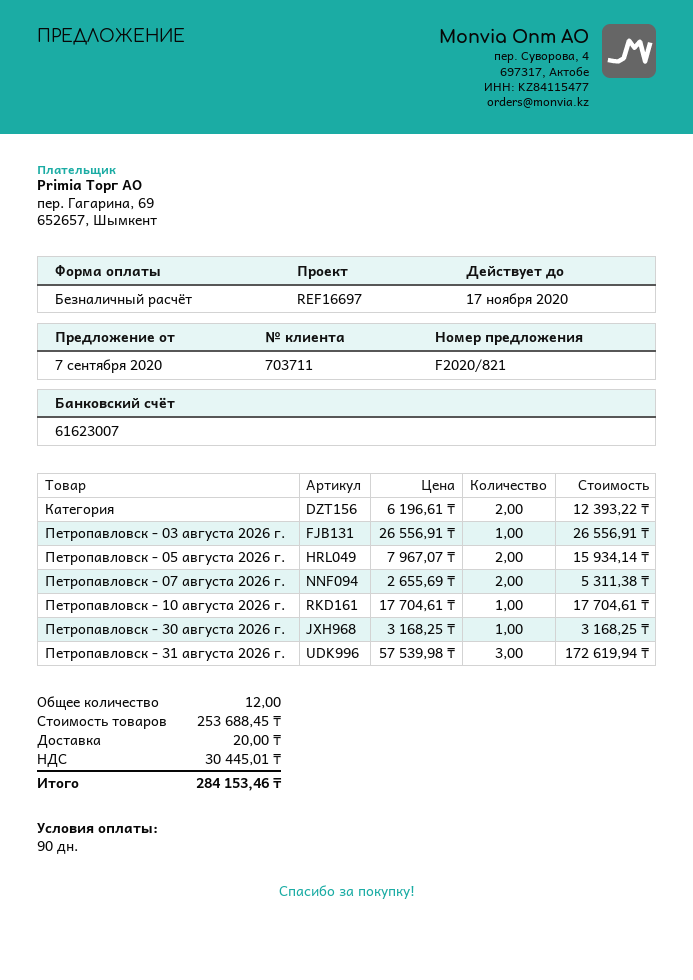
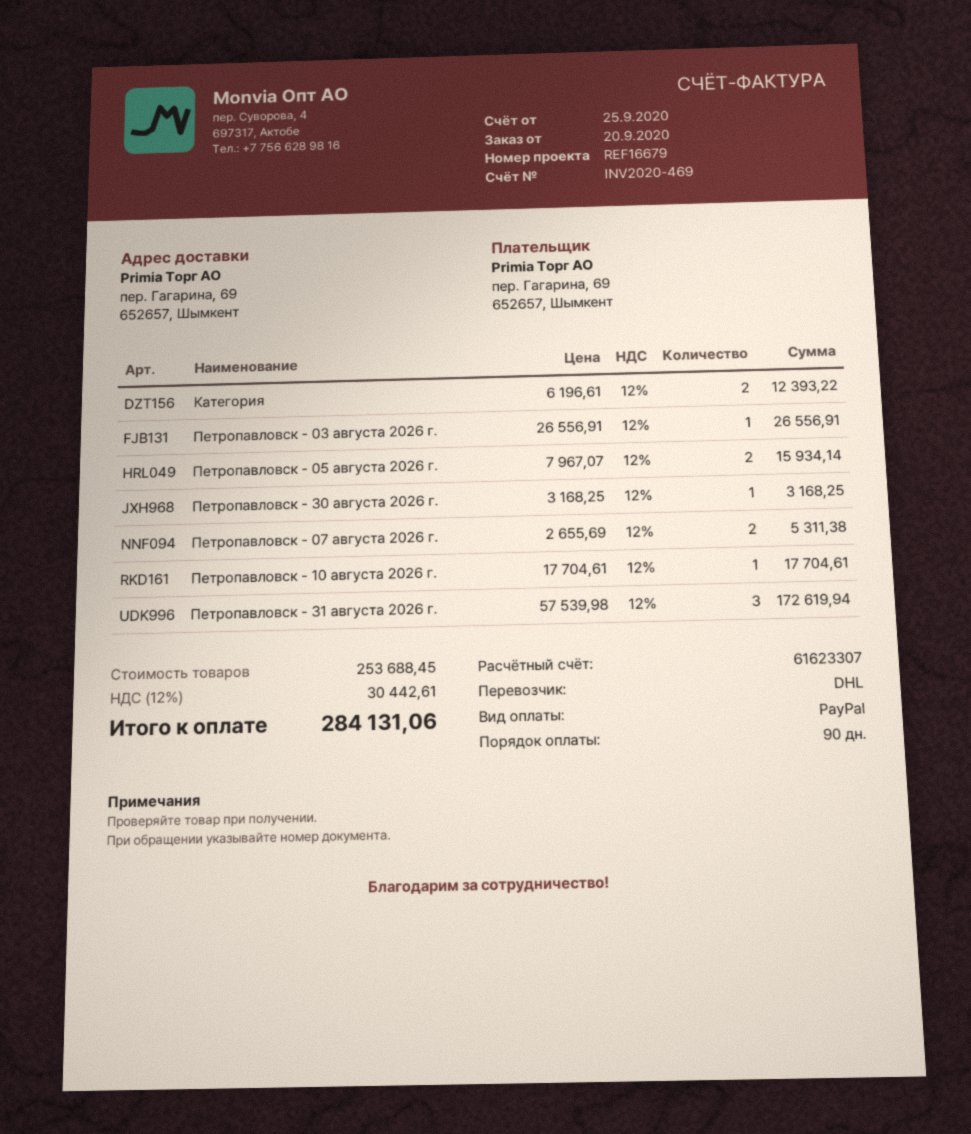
reference: REF16697 -> REF16679
payment method: bank transfer -> PayPal
bank account: 61623007 -> 61623307
shipping: 20.00 -> none
tax: 30445.01 -> 30442.61
total: 284153.46 -> 284131.06

